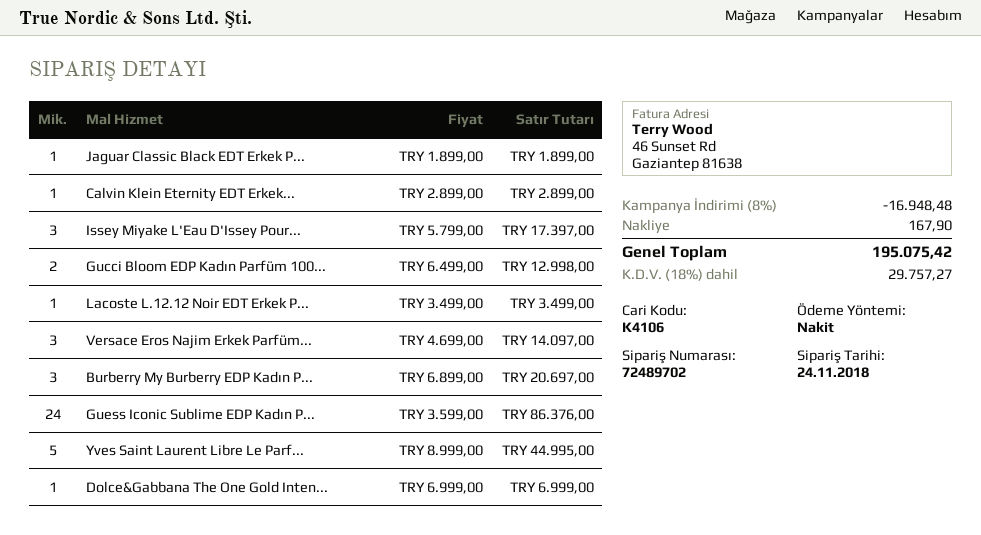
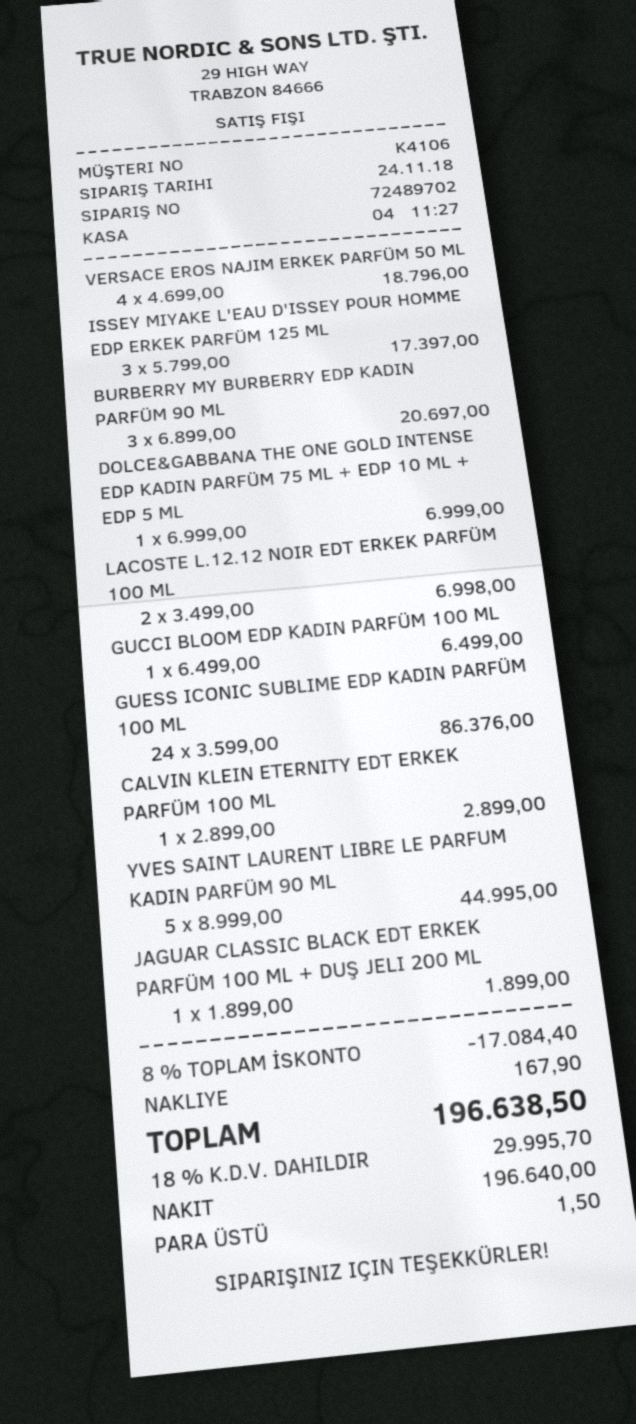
Gucci Bloom EDP Kadın Parfüm 100...: 2 x 6499.00 = 12998.00 -> 1 x 6499.00 = 6499.00
Lacoste L.12.12 Noir EDT Erkek P...: 1 x 3499.00 = 3499.00 -> 2 x 3499.00 = 6998.00
Versace Eros Najim Erkek Parfüm...: 3 x 4699.00 = 14097.00 -> 4 x 4699.00 = 18796.00
discount: 8% = 16948.48 -> 8% = 17084.40
tax: 18% = 29757.27 -> 18% = 29995.70
total: 195075.42 -> 196638.50

